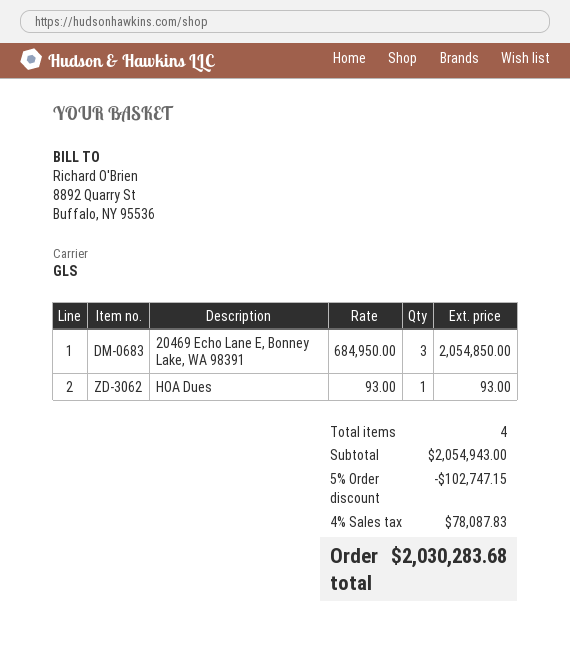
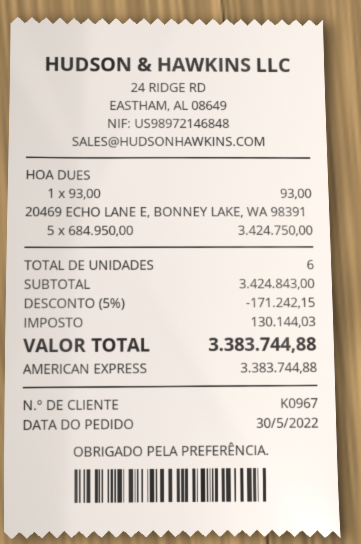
20469 Echo Lane E, Bonney Lake, WA 98391: 3 x 684950.00 = 2054850.00 -> 5 x 684950.00 = 3424750.00
total quantity: 4 -> 6
subtotal: 2054943.00 -> 3424843.00
discount: 5% = 102747.15 -> 5% = 171242.15
tax: 78087.83 -> 130144.03
total: 2030283.68 -> 3383744.88

